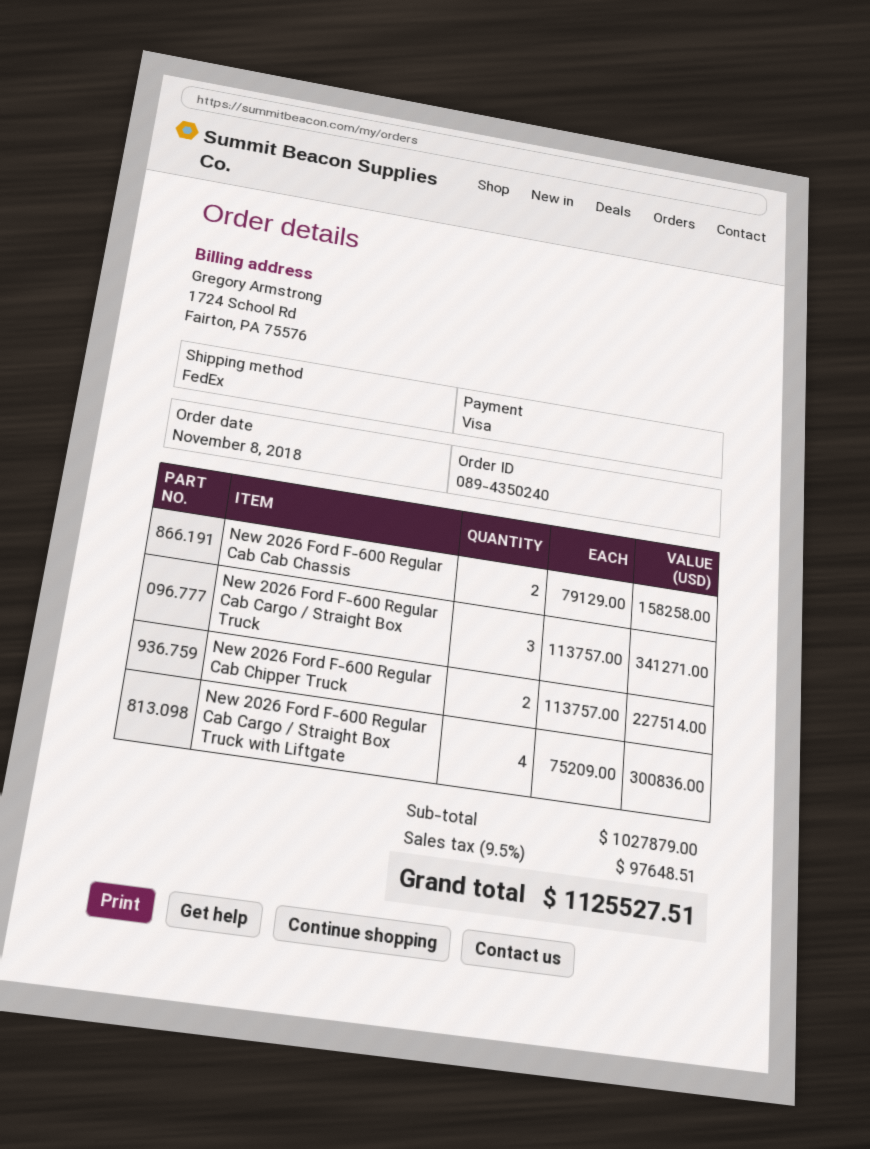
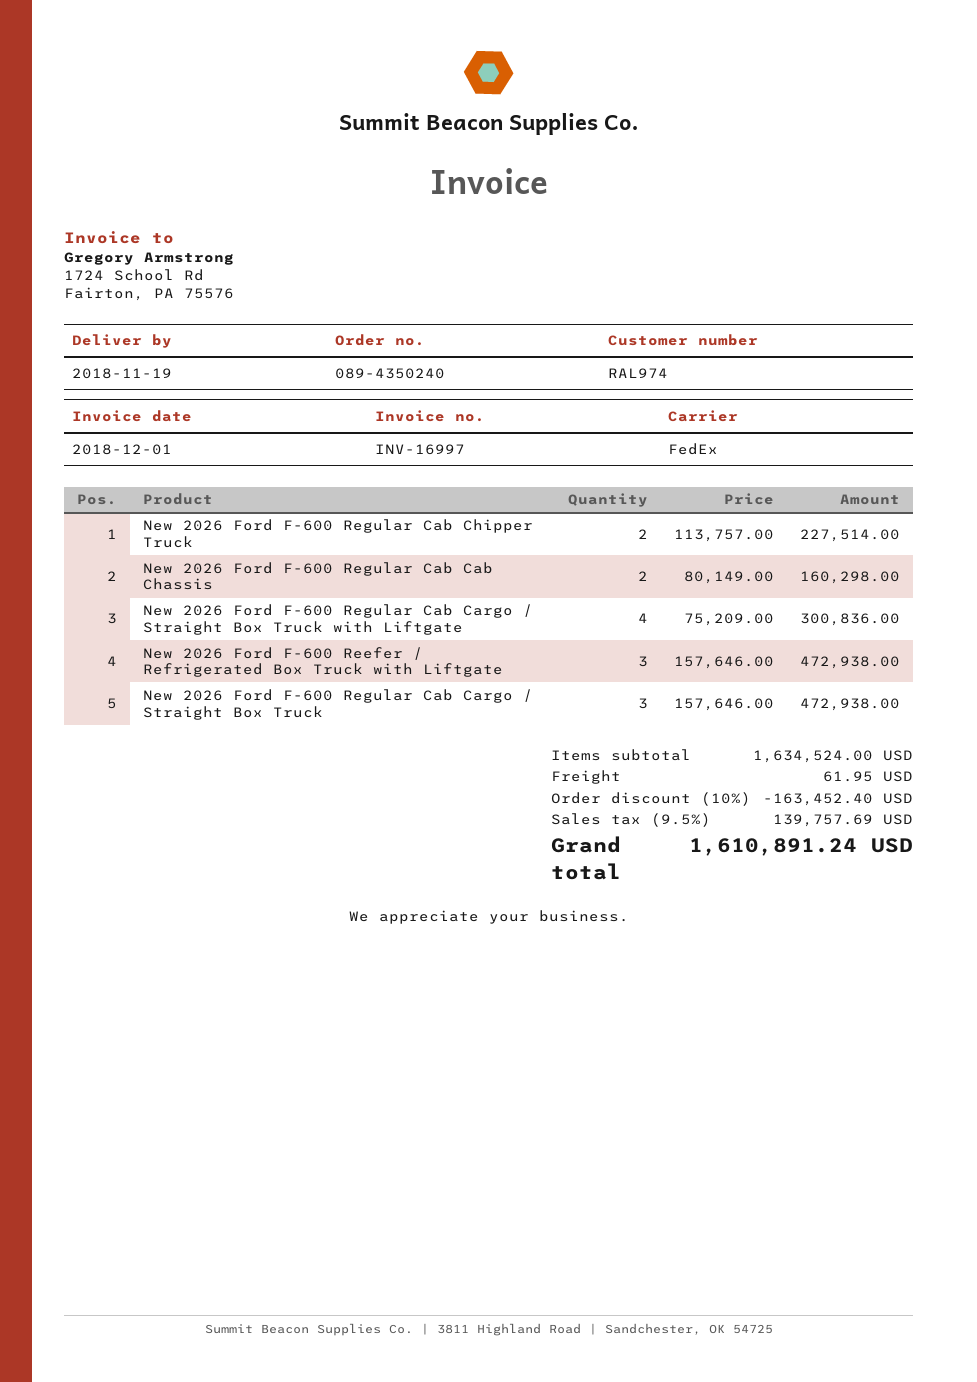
New 2026 Ford F-600 Regular Cab Cab Chassis: 2 x 79129.00 = 158258.00 -> 2 x 80149.00 = 160298.00
New 2026 Ford F-600 Regular Cab Cargo / Straight Box Truck: 3 x 113757.00 = 341271.00 -> 3 x 157646.00 = 472938.00
New 2026 Ford F-600 Reefer / Refrigerated Box Truck with Liftgate: none -> 3 x 157646.00 = 472938.00
subtotal: 1027879.00 -> 1634524.00
discount: none -> 10% = 163452.40
shipping: none -> 61.95
tax: 9.5% = 97648.51 -> 9.5% = 139757.69
total: 1125527.51 -> 1610891.24

